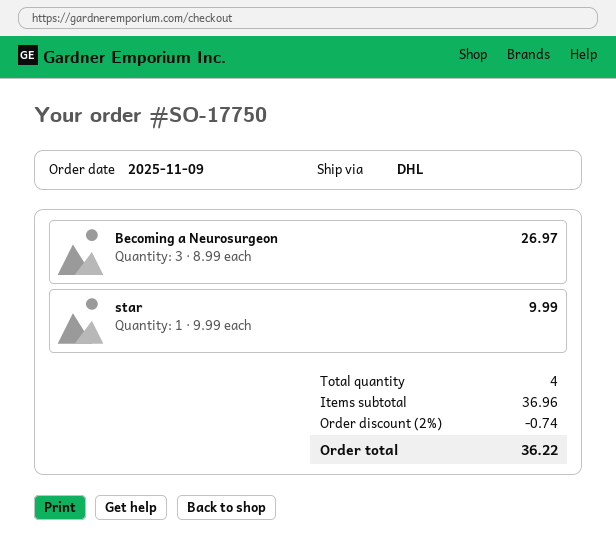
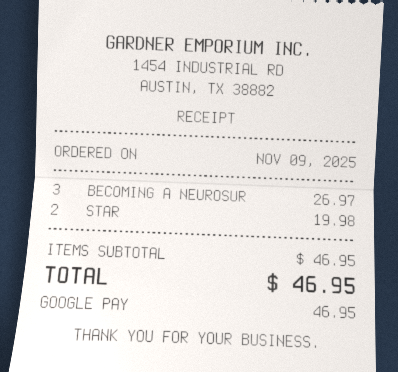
star: 1 for 9.99 -> 2 for 19.98
subtotal: 36.96 -> 46.95
discount: 2% = 0.74 -> none
total: 36.22 -> 46.95

